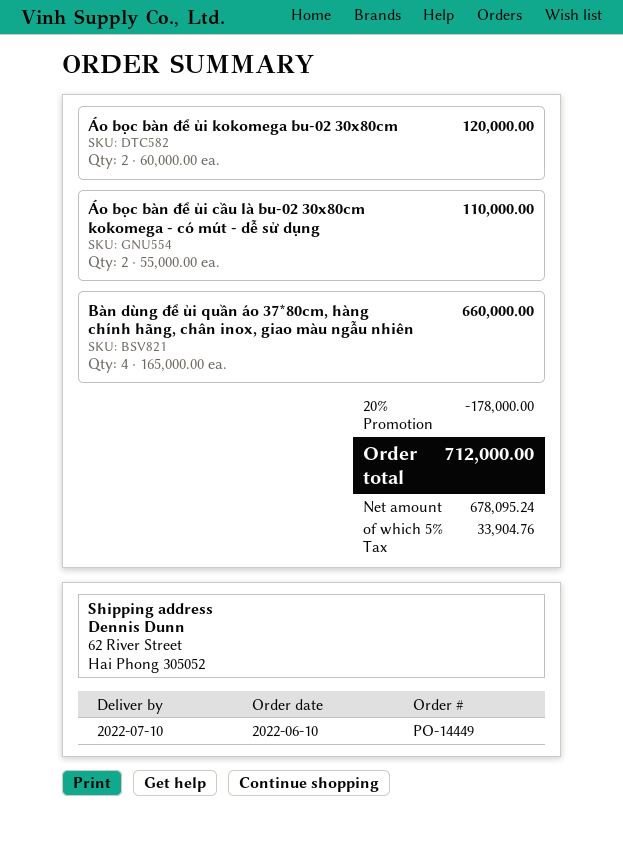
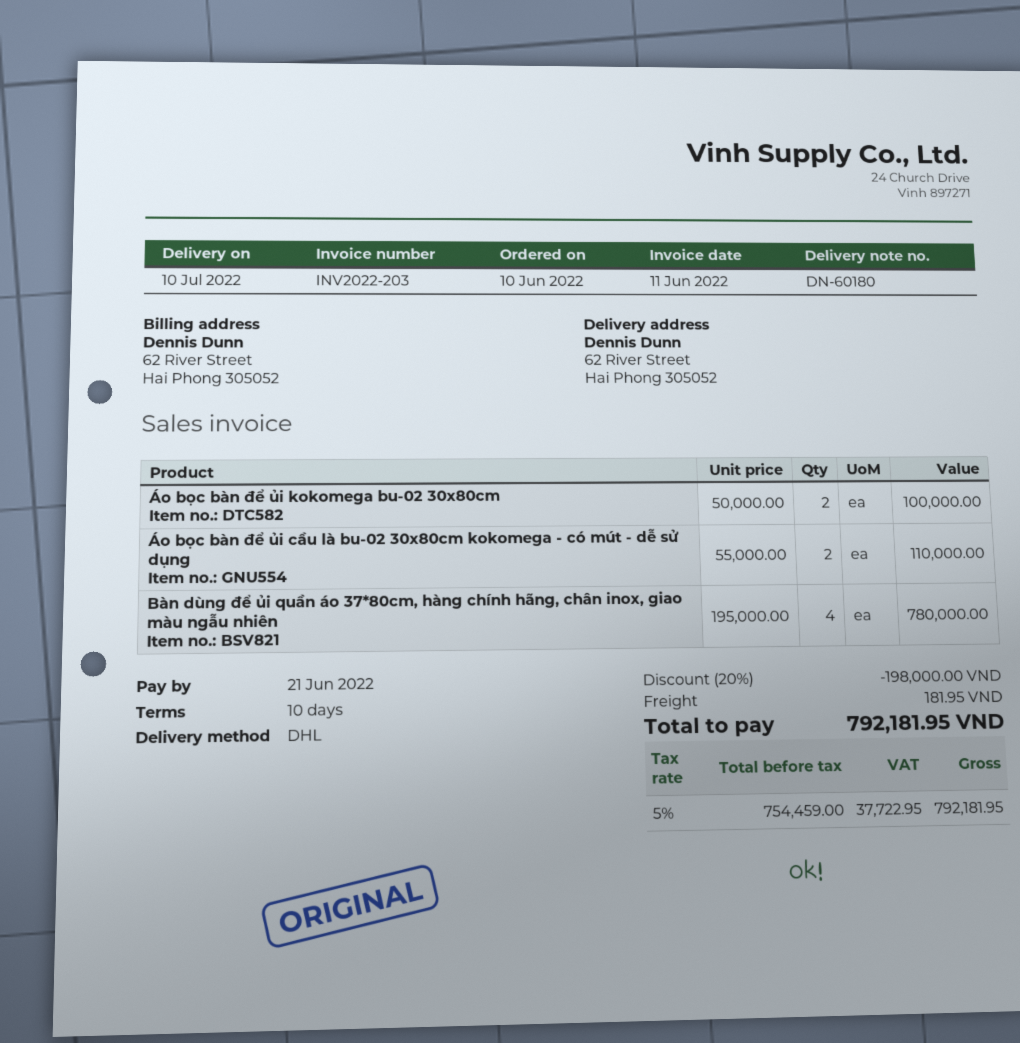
Áo bọc bàn để ủi kokomega bu-02 30x80cm: 2 x 60000.00 = 120000.00 -> 2 x 50000.00 = 100000.00
Bàn dùng để ủi quần áo 37*80cm, hàng chính hãng, chân inox, giao màu ngẫu nhiên: 4 x 165000.00 = 660000.00 -> 4 x 195000.00 = 780000.00
discount: 20% = 178000.00 -> 20% = 198000.00
shipping: none -> 181.95
net: 678095.24 -> 754459.00
tax: 5% = 33904.76 -> 5% = 37722.95
total: 712000.00 -> 792181.95

